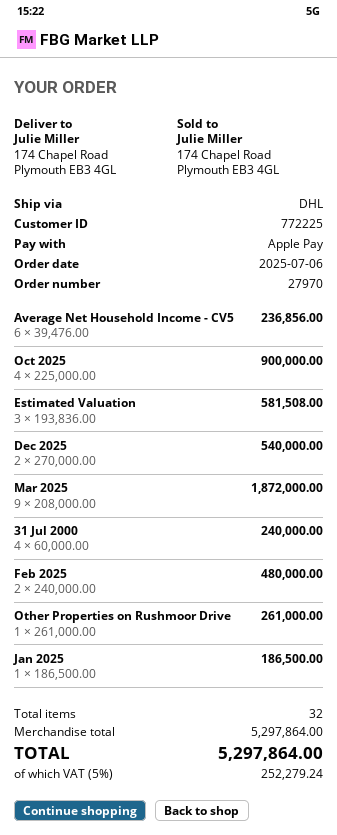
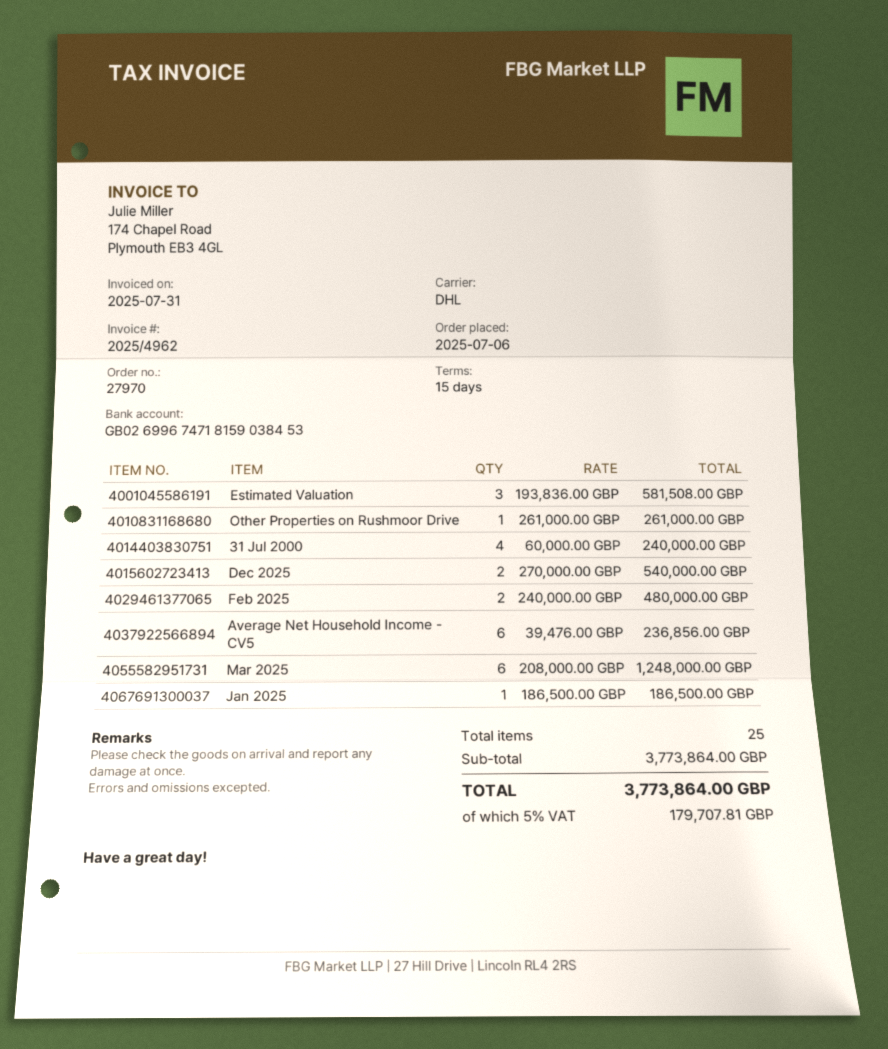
Oct 2025: 4 x 225000.00 = 900000.00 -> none
Mar 2025: 9 x 208000.00 = 1872000.00 -> 6 x 208000.00 = 1248000.00
total quantity: 32 -> 25
subtotal: 5297864.00 -> 3773864.00
tax: 5% = 252279.24 -> 5% = 179707.81
total: 5297864.00 -> 3773864.00

